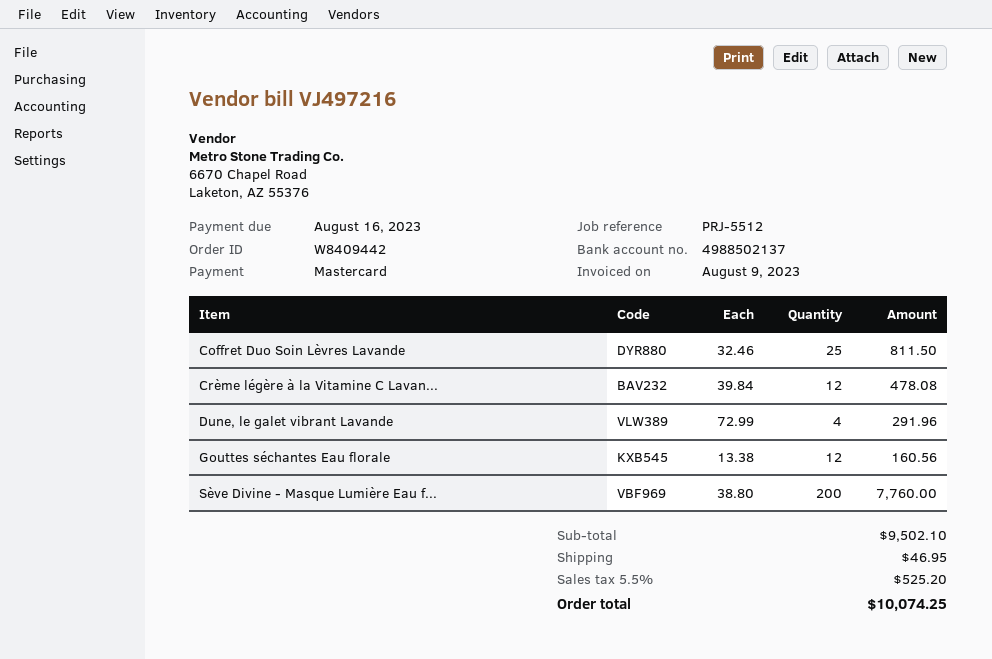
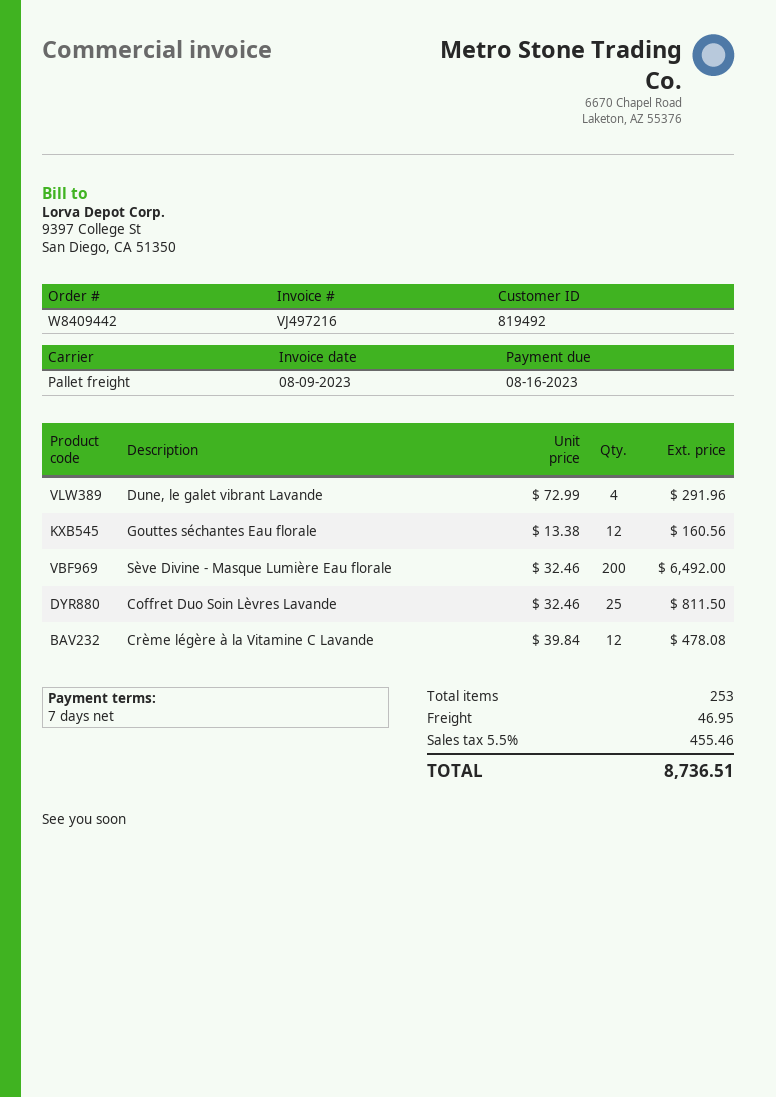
Sève Divine - Masque Lumière Eau f...: 200 x 38.80 = 7760.00 -> 200 x 32.46 = 6492.00
tax: 5.5% = 525.20 -> 5.5% = 455.46
total: 10074.25 -> 8736.51

